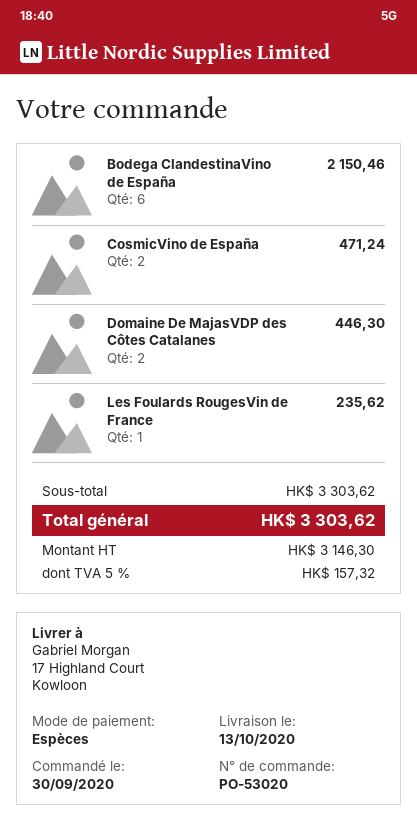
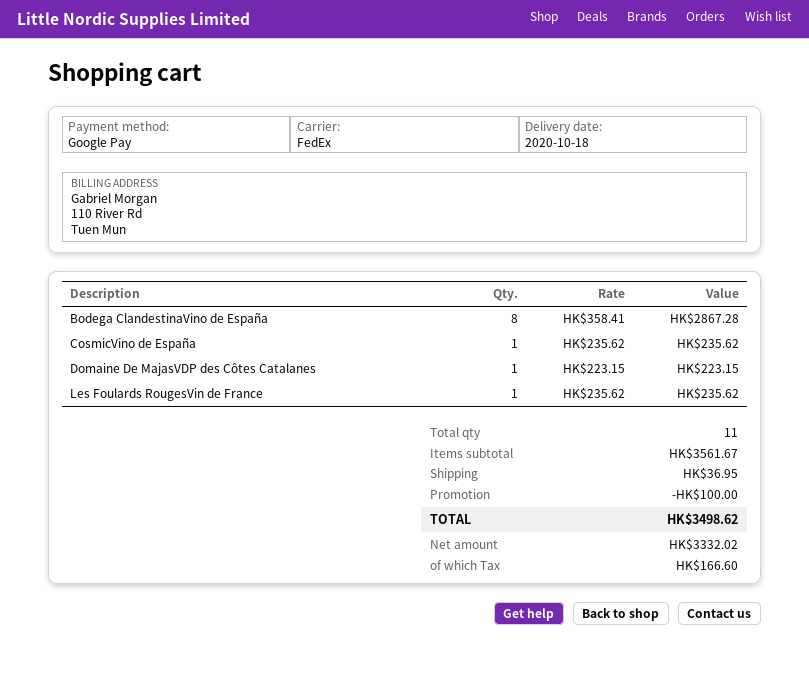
delivery date: 2020-10-13 -> 2020-10-18
payment method: cash -> Google Pay
Bodega ClandestinaVino de España: 6 for 2150.46 -> 8 for 2867.28
CosmicVino de España: 2 for 471.24 -> 1 for 235.62
Domaine De MajasVDP des Côtes Catalanes: 2 for 446.30 -> 1 for 223.15
subtotal: 3303.62 -> 3561.67
discount: none -> 100.00
shipping: none -> 36.95
net: 3146.30 -> 3332.02
tax: 157.32 -> 166.60
total: 3303.62 -> 3498.62

